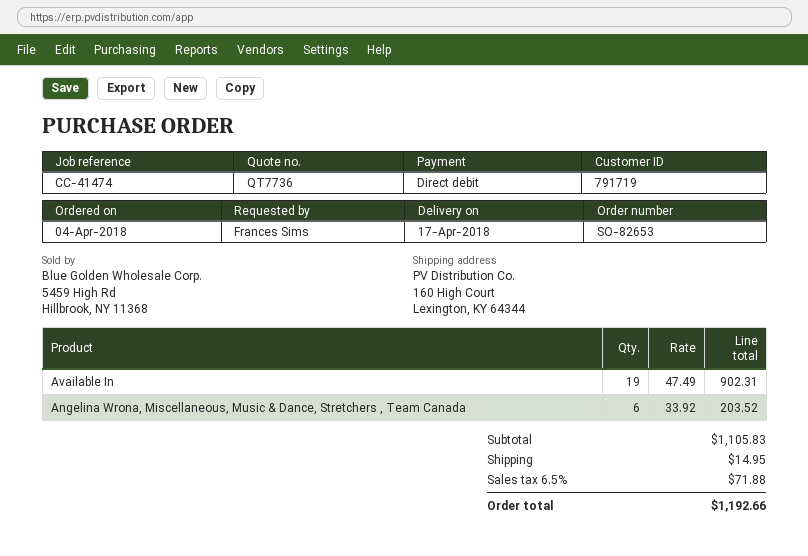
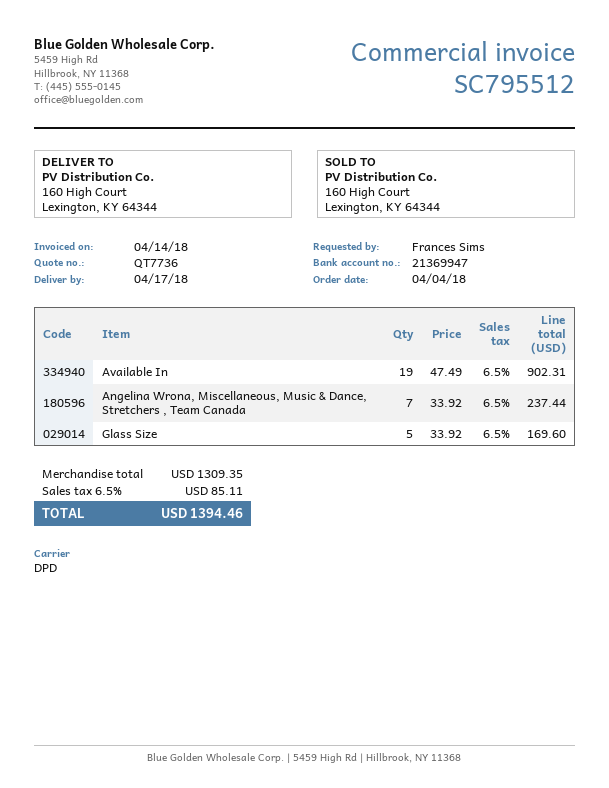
Angelina Wrona, Miscellaneous, Music & Dance, Stretchers , Team Canada: 6 x 33.92 = 203.52 -> 7 x 33.92 = 237.44
Glass Size: none -> 5 x 33.92 = 169.60
subtotal: 1105.83 -> 1309.35
shipping: 14.95 -> none
tax: 6.5% = 71.88 -> 6.5% = 85.11
total: 1192.66 -> 1394.46

